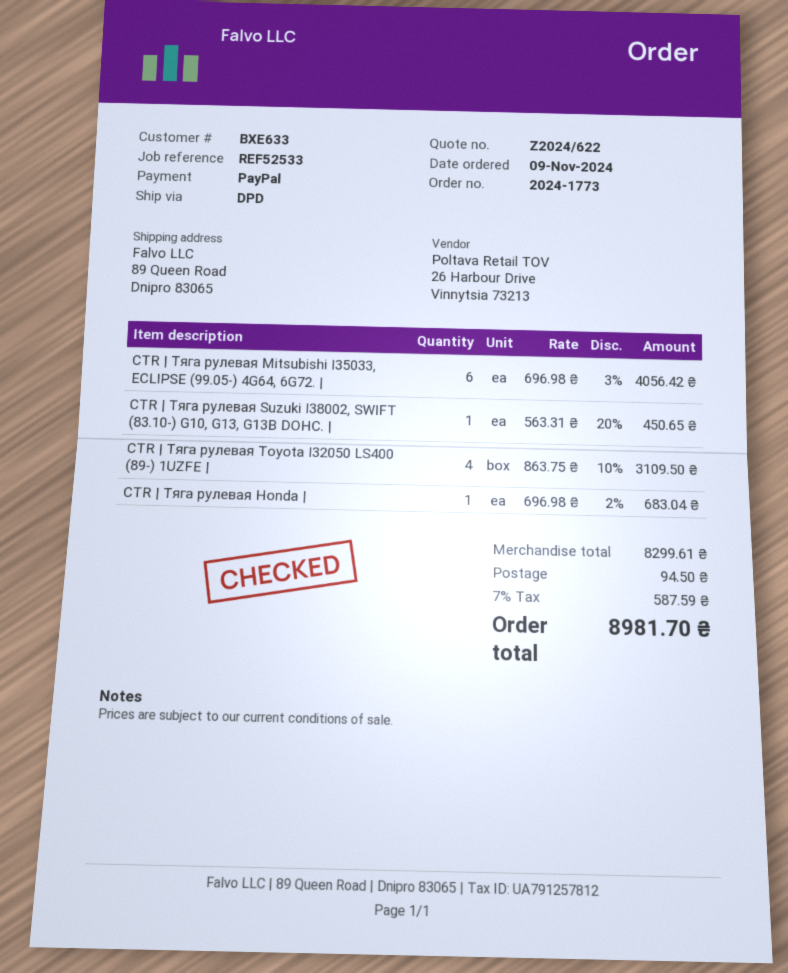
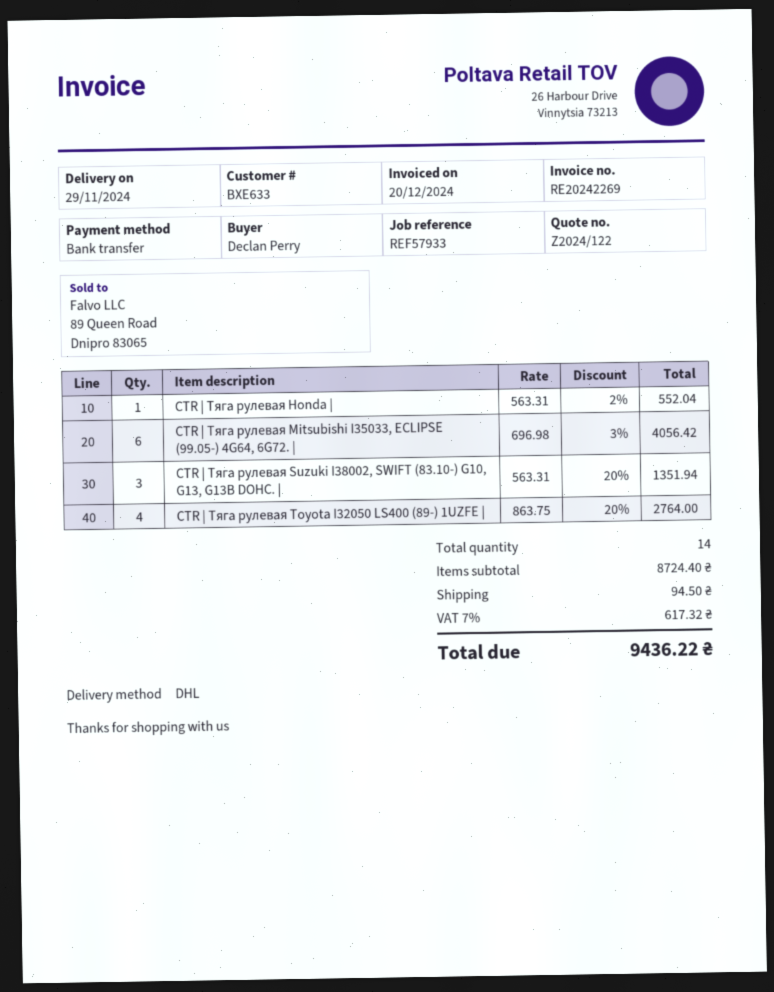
quote number: Z2024/622 -> Z2024/122
reference: REF52533 -> REF57933
payment method: PayPal -> bank transfer
shipping method: DPD -> DHL
CTR | Тяга рулевая Suzuki I38002, SWIFT (83.10-) G10, G13, G13B DOHC. |: 1 x 563.31 - 20% = 450.65 -> 3 x 563.31 - 20% = 1351.94
CTR | Тяга рулевая Toyota I32050 LS400 (89-) 1UZFE |: 4 x 863.75 - 10% = 3109.50 -> 4 x 863.75 - 20% = 2764.00
CTR | Тяга рулевая Honda |: 1 x 696.98 - 2% = 683.04 -> 1 x 563.31 - 2% = 552.04
subtotal: 8299.61 -> 8724.40
tax: 7% = 587.59 -> 7% = 617.32
total: 8981.70 -> 9436.22

